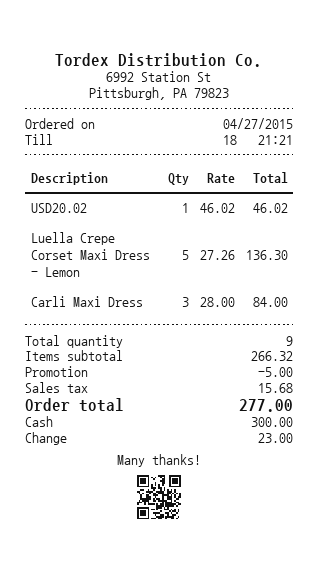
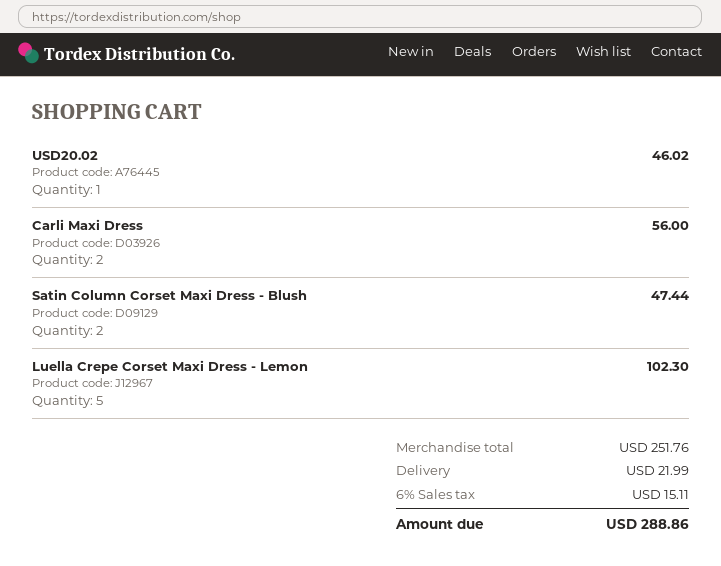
Luella Crepe Corset Maxi Dress - Lemon: 5 for 136.30 -> 5 for 102.30
Carli Maxi Dress: 3 for 84.00 -> 2 for 56.00
Satin Column Corset Maxi Dress - Blush: none -> 2 for 47.44
subtotal: 266.32 -> 251.76
discount: 5.00 -> none
shipping: none -> 21.99
tax: 15.68 -> 15.11
total: 277.00 -> 288.86

